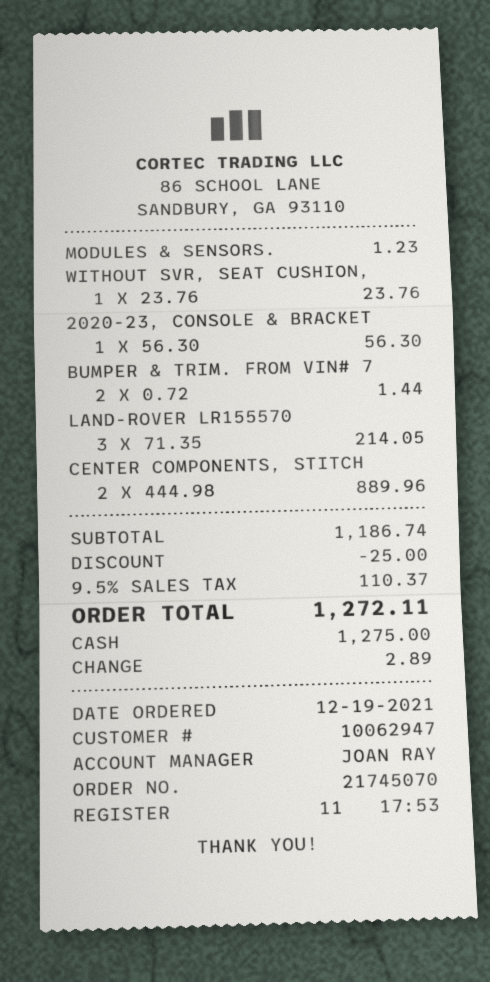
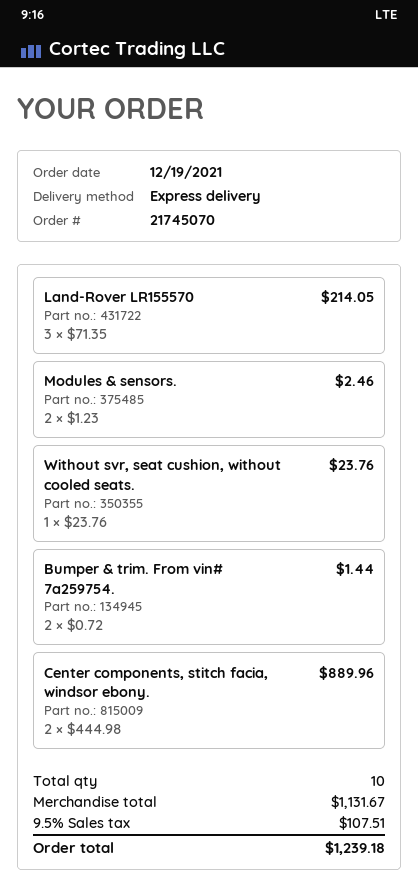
MODULES & SENSORS.: 1 x 1.23 = 1.23 -> 2 x 1.23 = 2.46
2020-23, CONSOLE & BRACKET: 1 x 56.30 = 56.30 -> none
subtotal: 1186.74 -> 1131.67
discount: 25.00 -> none
tax: 9.5% = 110.37 -> 9.5% = 107.51
total: 1272.11 -> 1239.18

